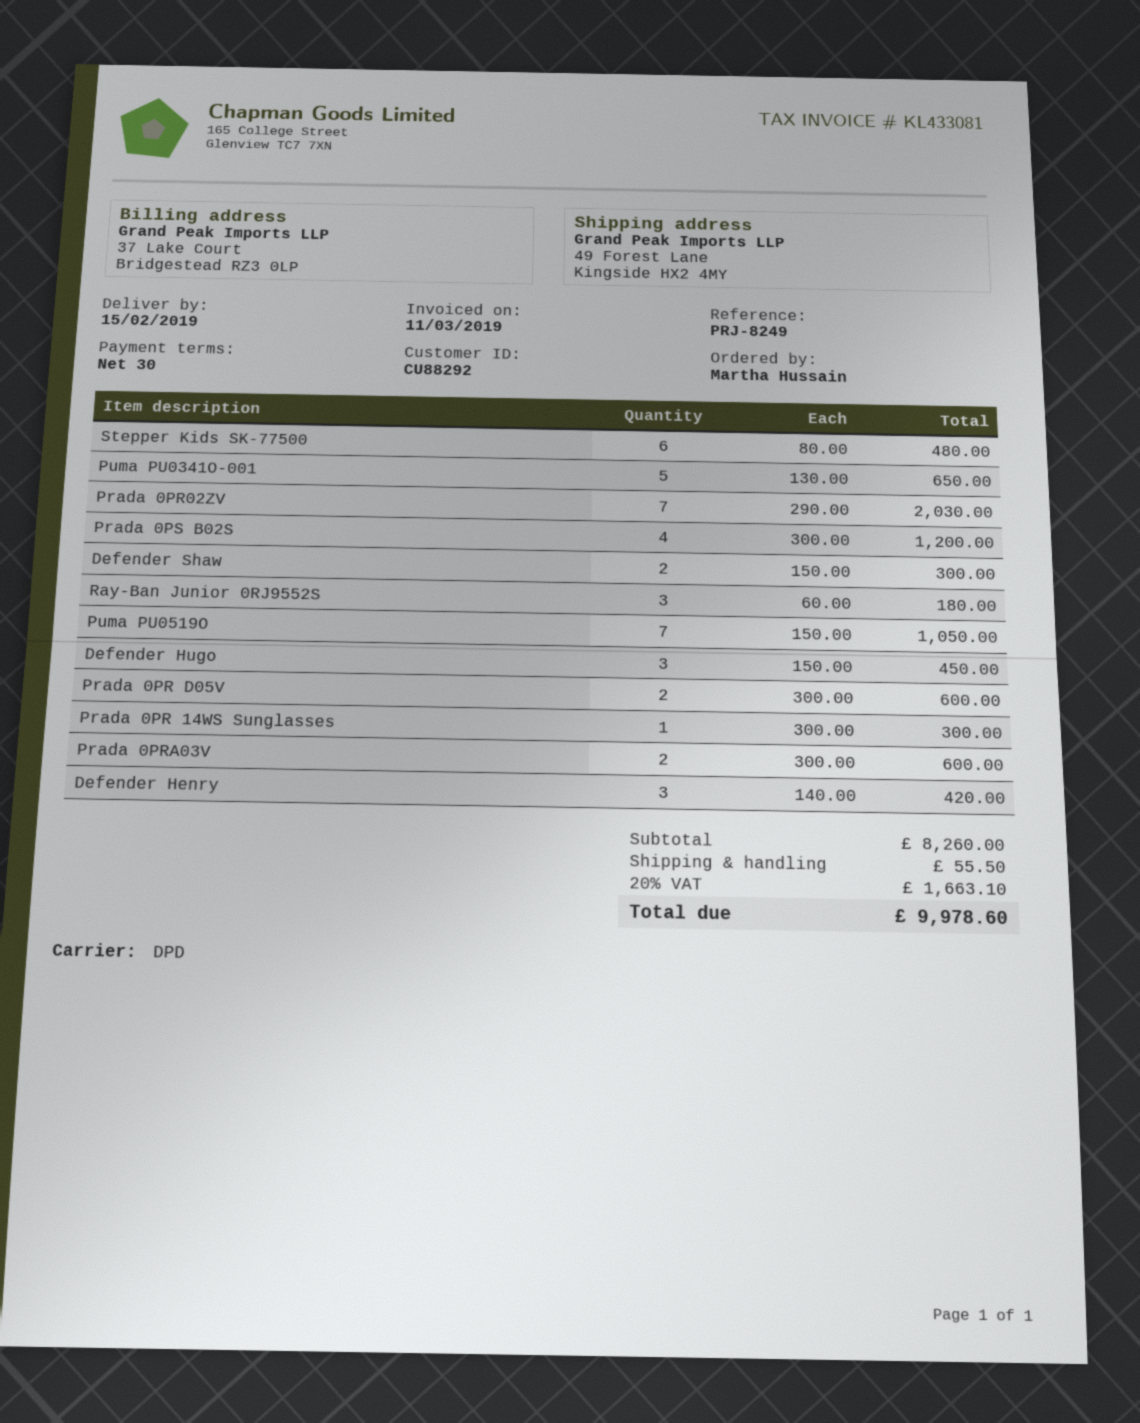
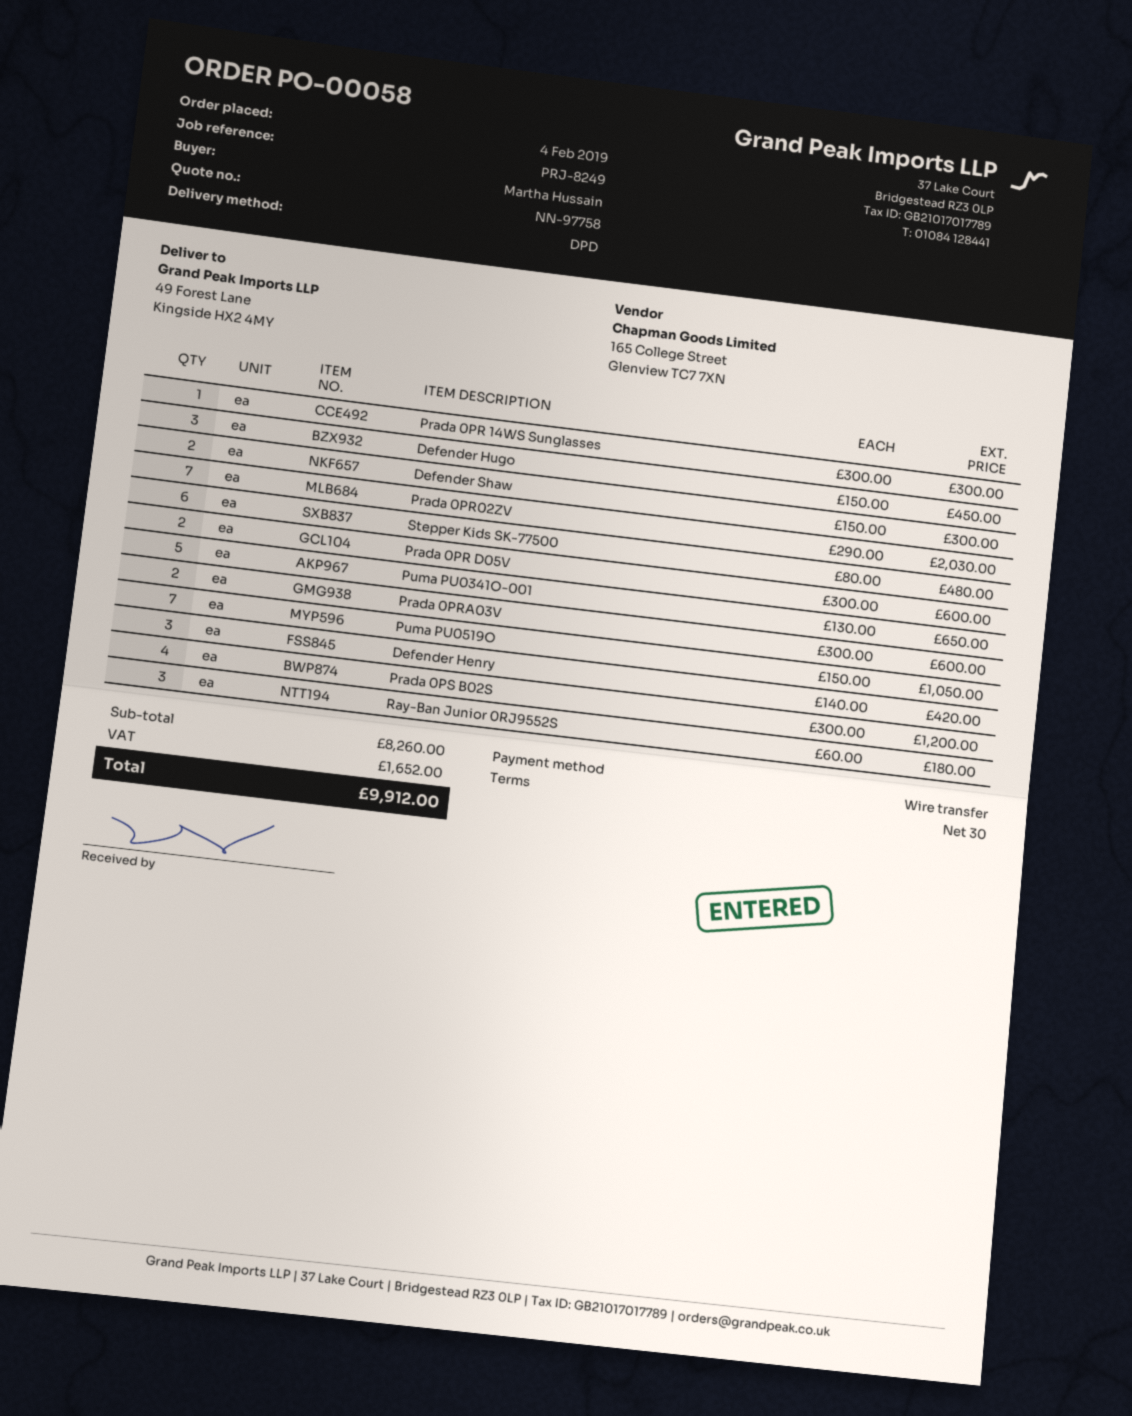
shipping: 55.50 -> none
tax: 1663.10 -> 1652.00
total: 9978.60 -> 9912.00

